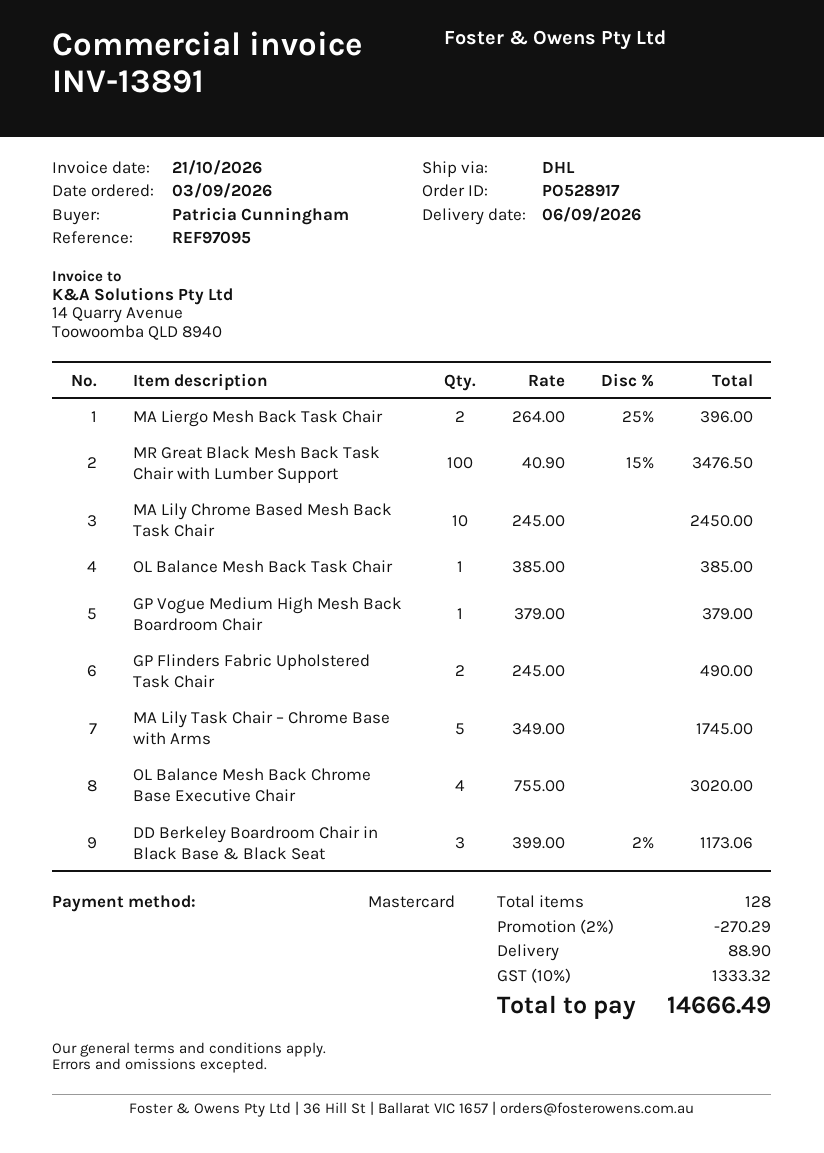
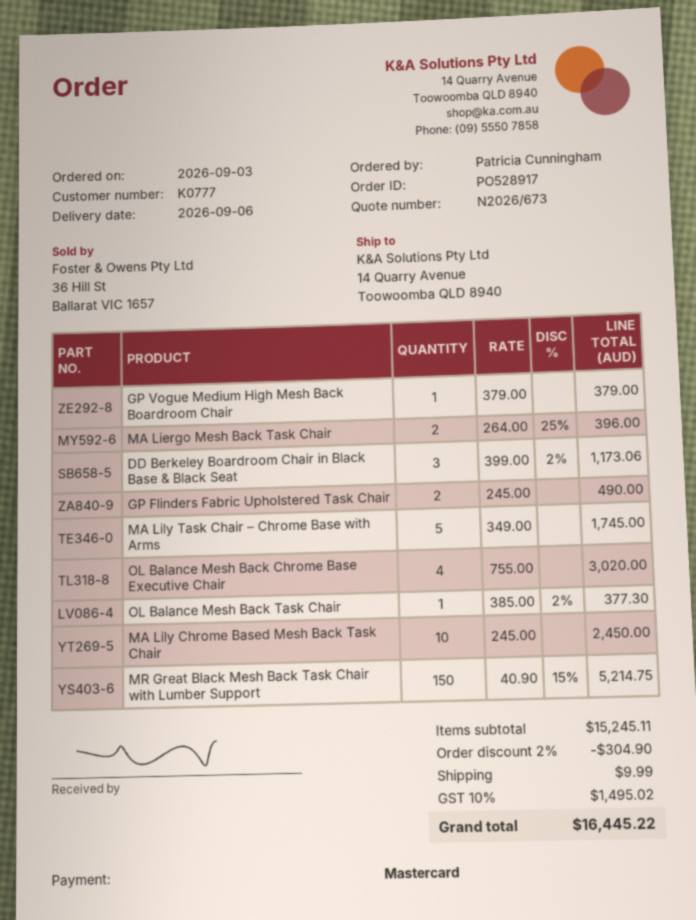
MR Great Black Mesh Back Task Chair with Lumber Support: 100 x 40.90 - 15% = 3476.50 -> 150 x 40.90 - 15% = 5214.75
OL Balance Mesh Back Task Chair: 1 x 385.00 = 385.00 -> 1 x 385.00 - 2% = 377.30
discount: 2% = 270.29 -> 2% = 304.90
shipping: 88.90 -> 9.99
tax: 10% = 1333.32 -> 10% = 1495.02
total: 14666.49 -> 16445.22

